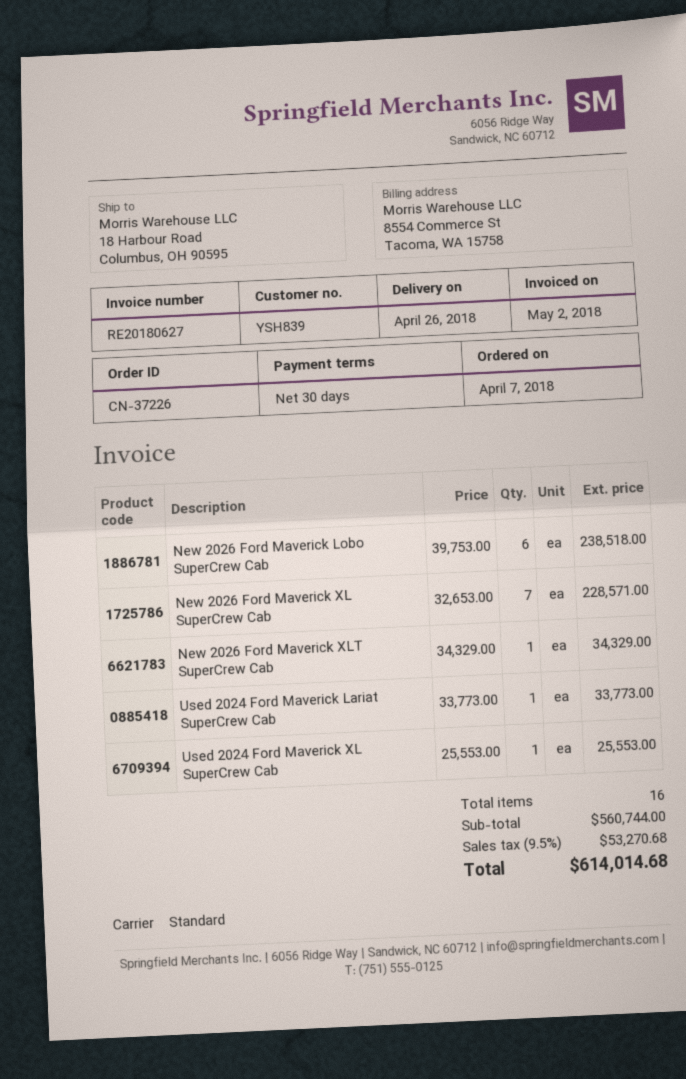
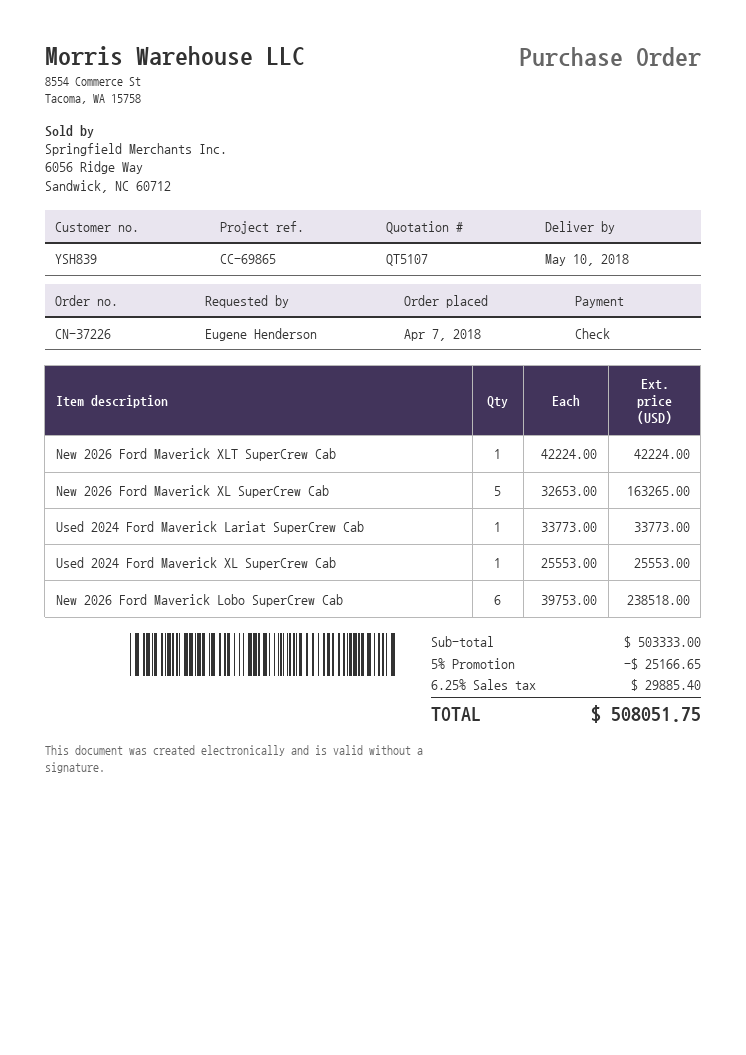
delivery date: 2018-04-26 -> 2018-05-10
New 2026 Ford Maverick XL SuperCrew Cab: 7 x 32653.00 = 228571.00 -> 5 x 32653.00 = 163265.00
New 2026 Ford Maverick XLT SuperCrew Cab: 1 x 34329.00 = 34329.00 -> 1 x 42224.00 = 42224.00
subtotal: 560744.00 -> 503333.00
discount: none -> 5% = 25166.65
tax: 9.5% = 53270.68 -> 6.25% = 29885.40
total: 614014.68 -> 508051.75

